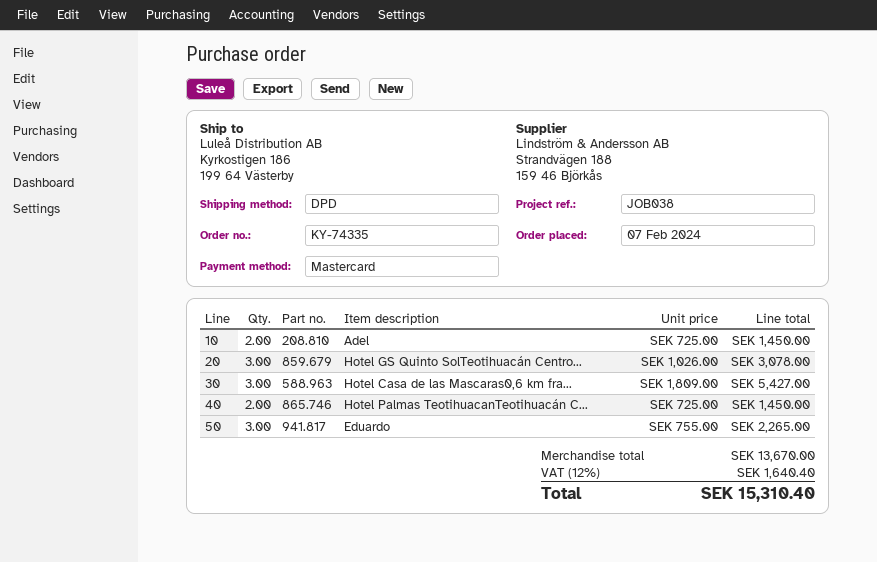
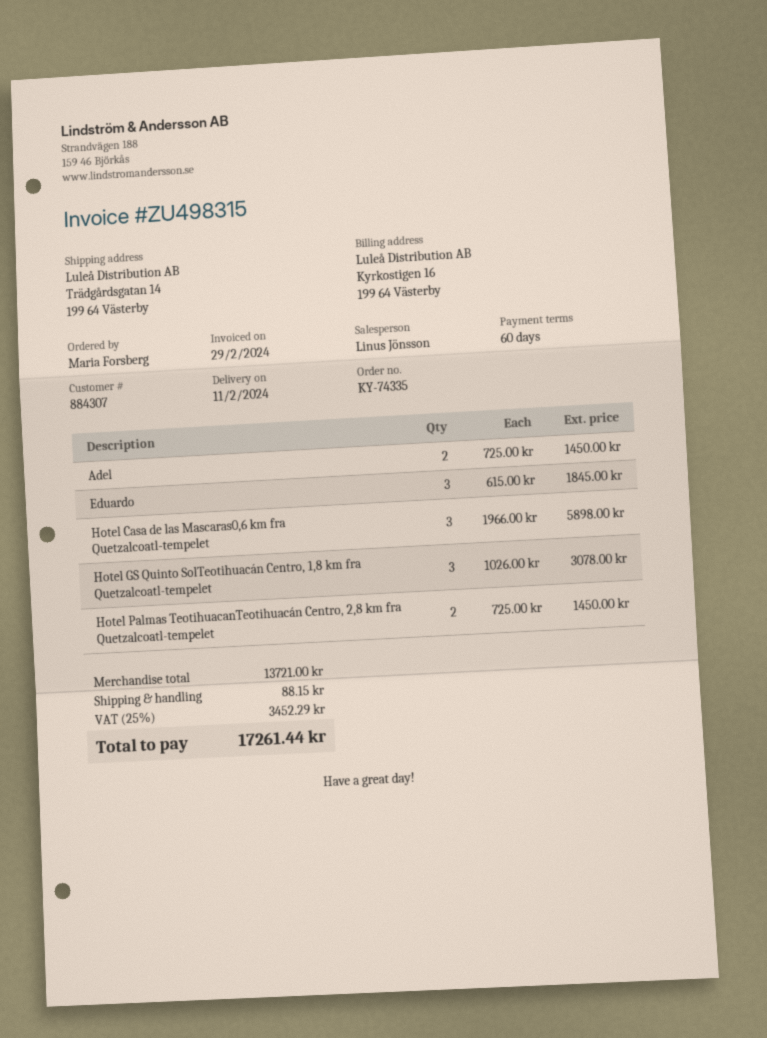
ship to: Kyrkostigen 186, 199 64 Västerby -> Trädgårdsgatan 14, 199 64 Västerby
Hotel Casa de las Mascaras0,6 km fra...: 3 x 1809.00 = 5427.00 -> 3 x 1966.00 = 5898.00
Eduardo: 3 x 755.00 = 2265.00 -> 3 x 615.00 = 1845.00
subtotal: 13670.00 -> 13721.00
shipping: none -> 88.15
tax: 12% = 1640.40 -> 25% = 3452.29
total: 15310.40 -> 17261.44

